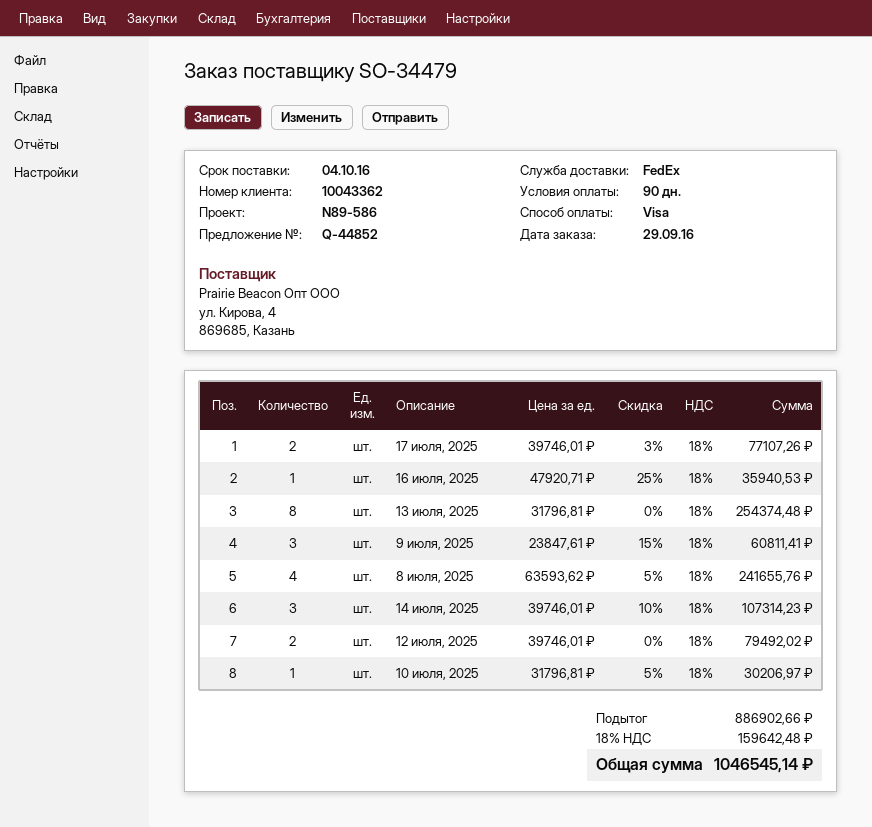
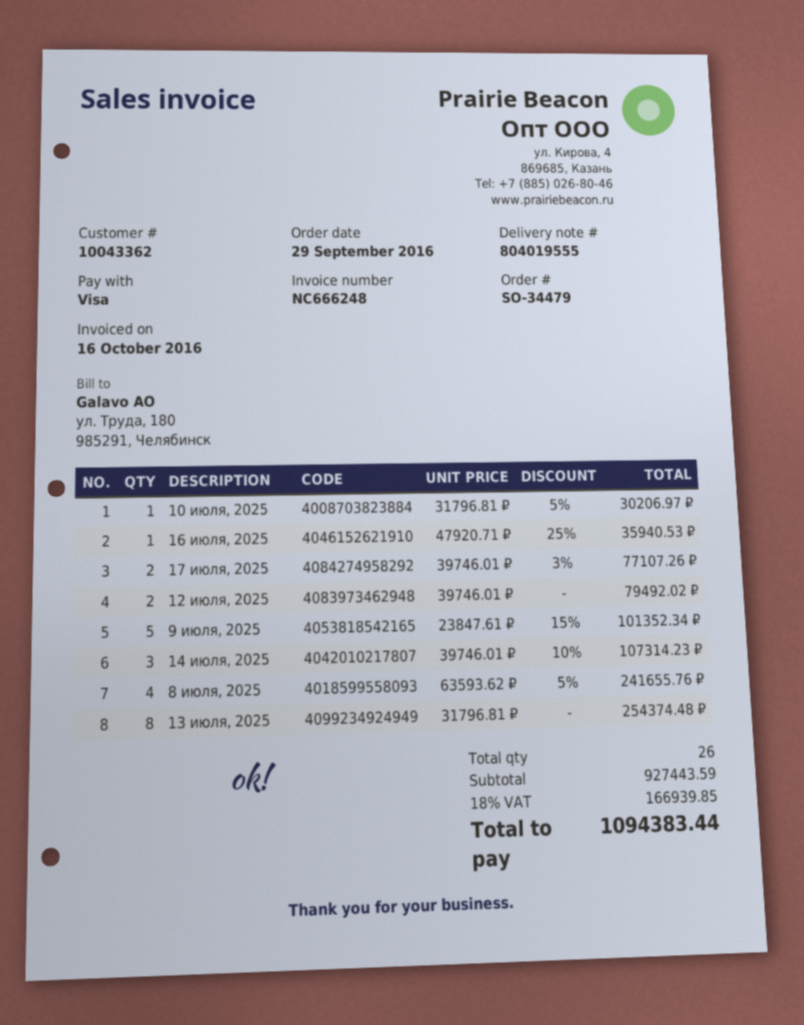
9 июля, 2025: 3 x 23847.61 - 15% = 60811.41 -> 5 x 23847.61 - 15% = 101352.34
subtotal: 886902.66 -> 927443.59
tax: 18% = 159642.48 -> 18% = 166939.85
total: 1046545.14 -> 1094383.44

